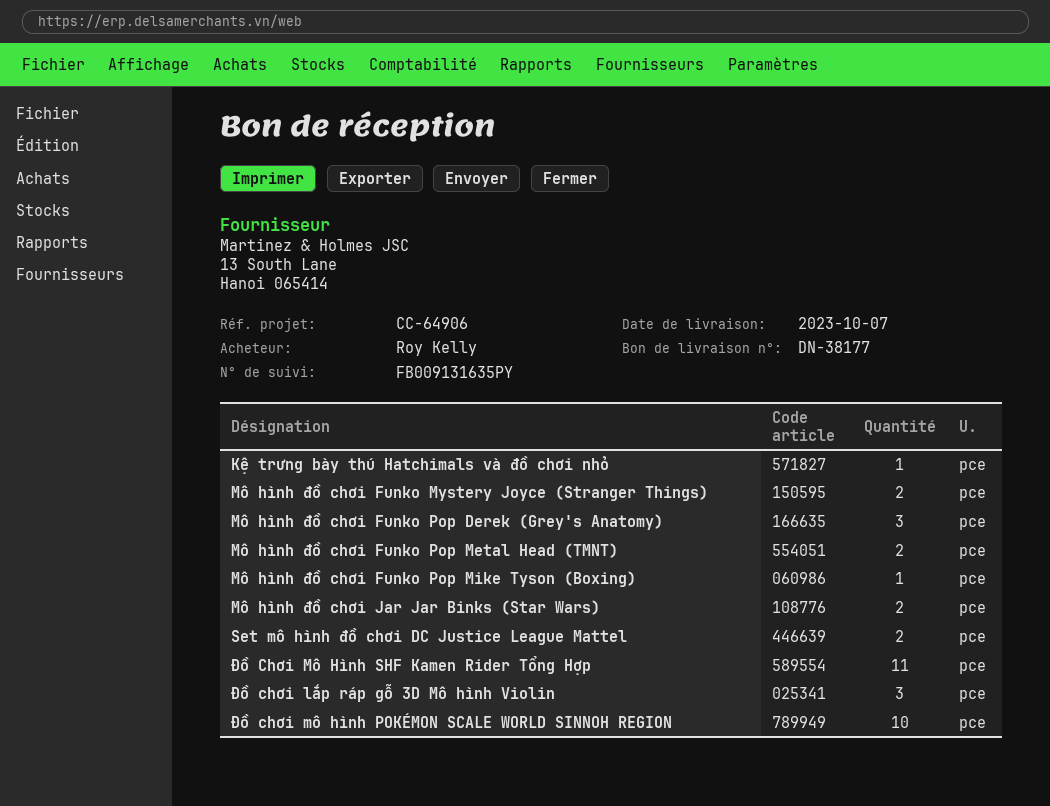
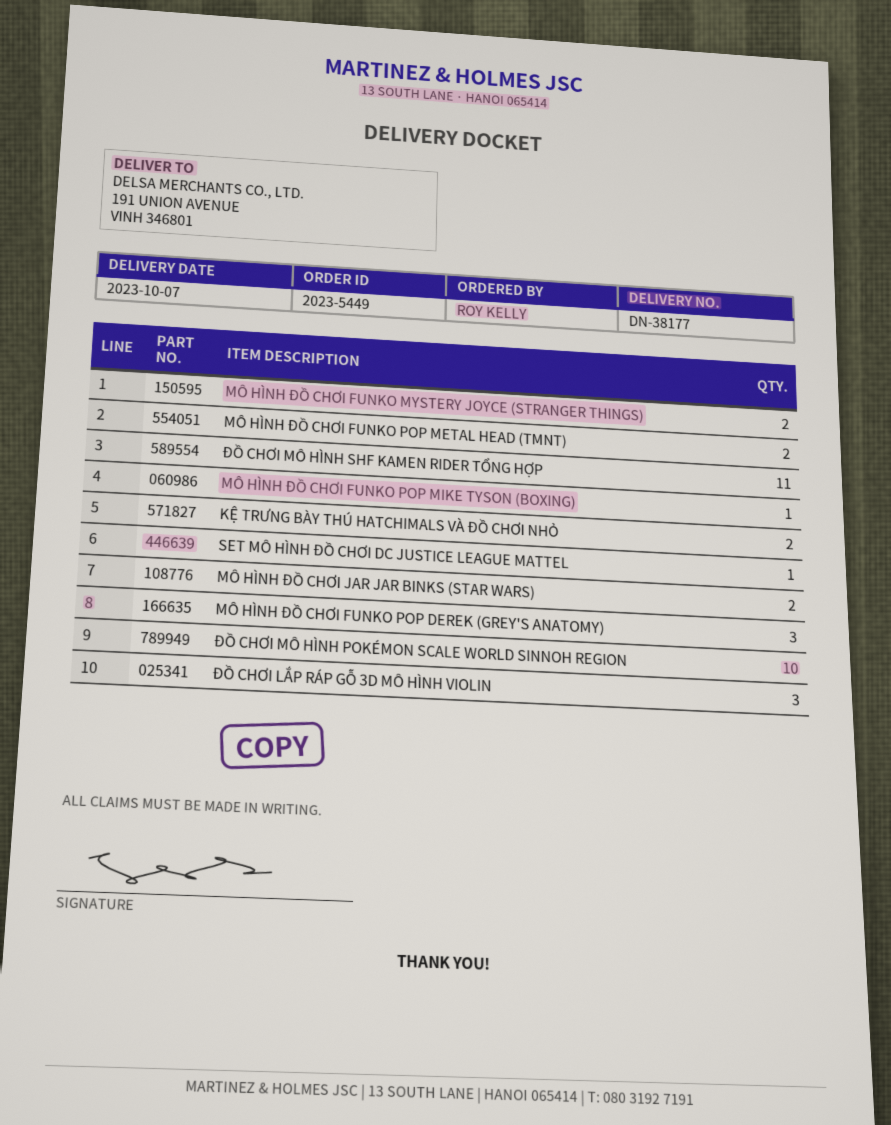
Kệ trưng bày thú Hatchimals và đồ chơi nhỏ: 1 -> 2
Set mô hình đồ chơi DC Justice League Mattel: 2 -> 1

